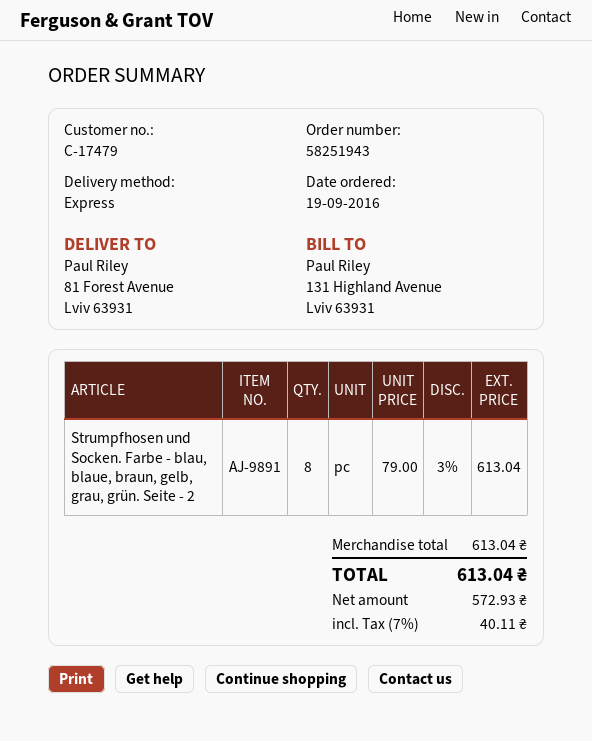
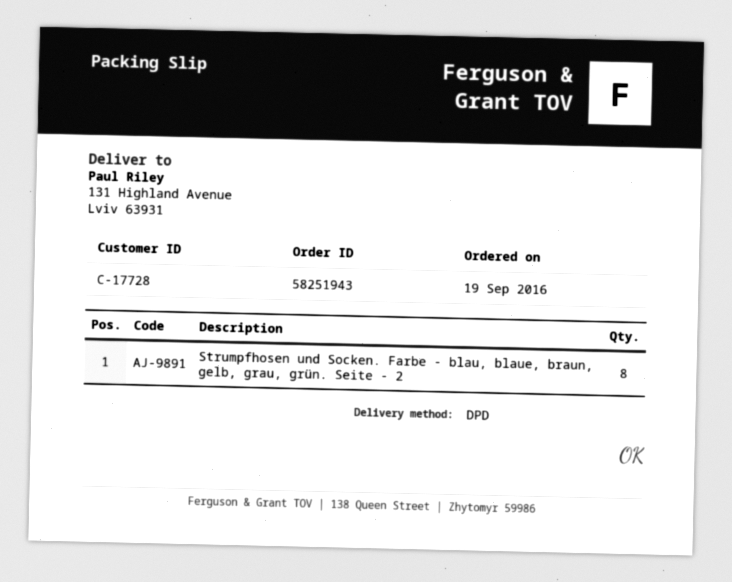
customer number: C-17479 -> C-17728
shipping method: express -> DPD
ship to: 81 Forest Avenue, Lviv 63931 -> 131 Highland Avenue, Lviv 63931

